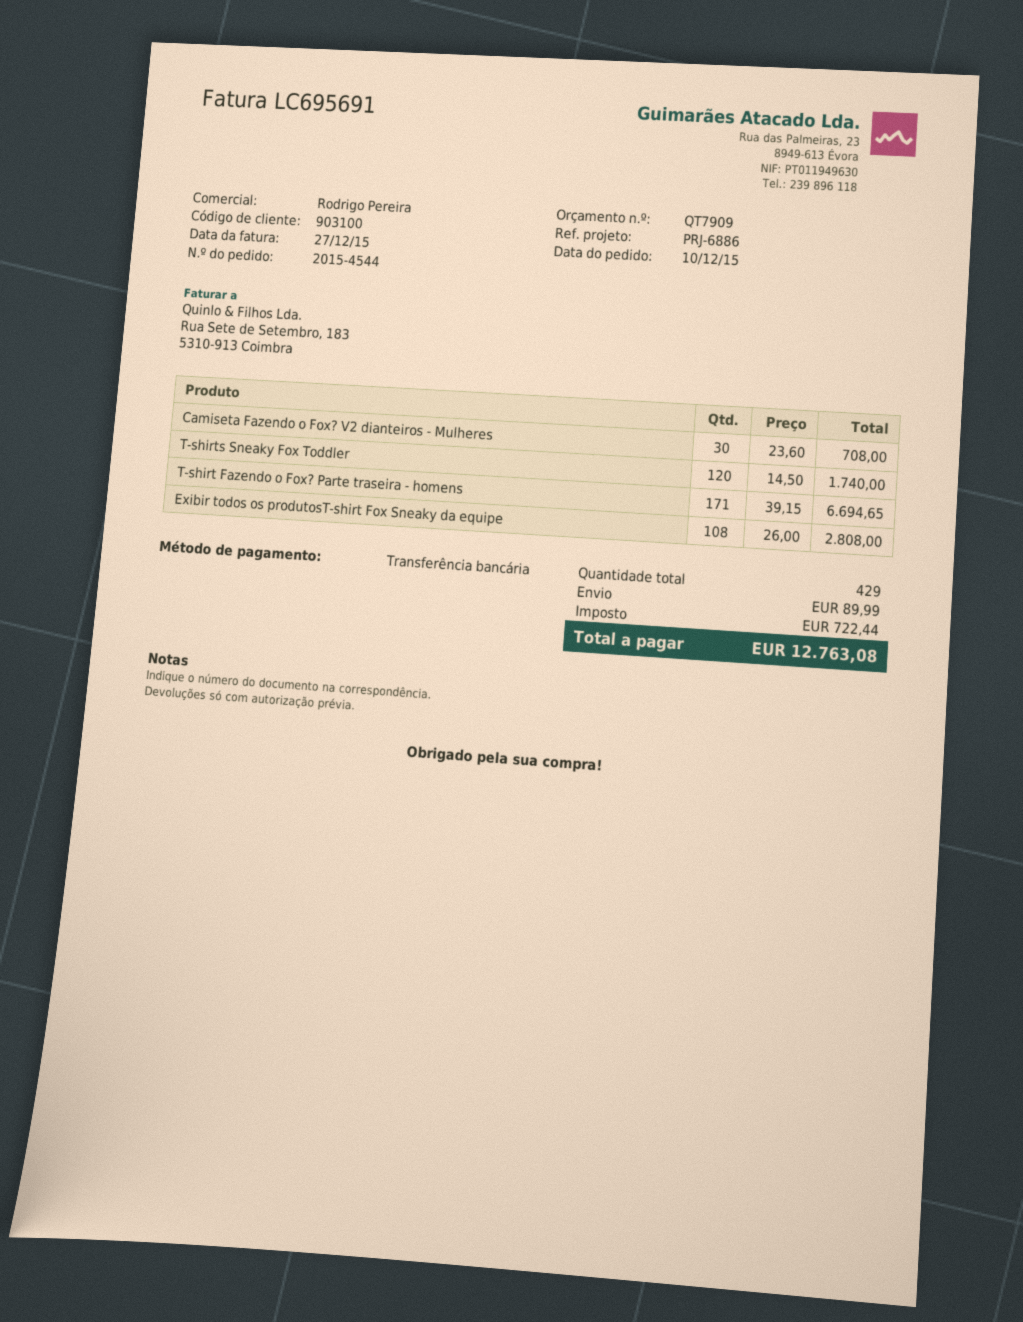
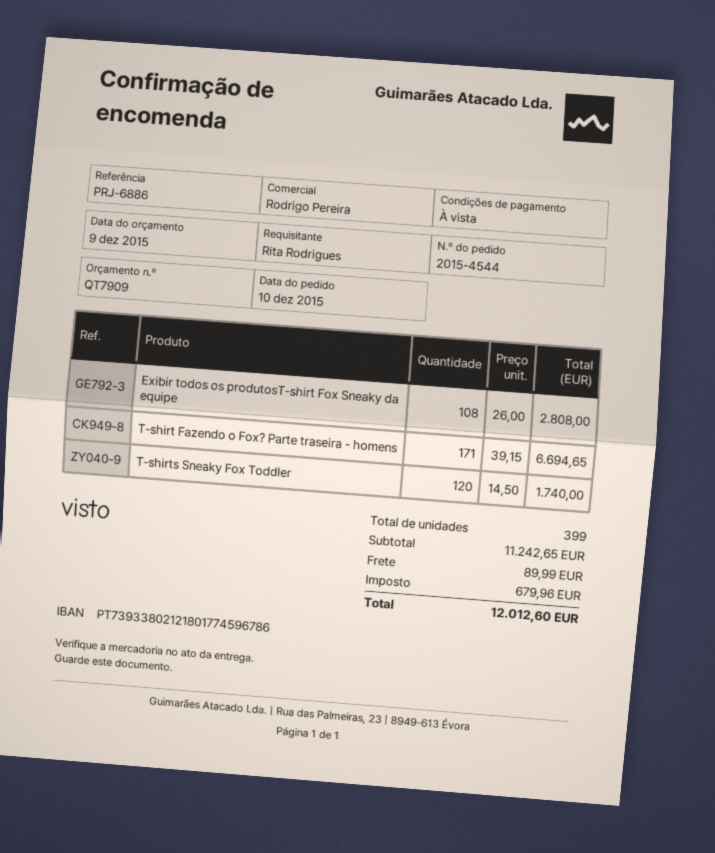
Camiseta Fazendo o Fox? V2 dianteiros - Mulheres: 30 x 23.60 = 708.00 -> none
total quantity: 429 -> 399
tax: 722.44 -> 679.96
total: 12763.08 -> 12012.60

